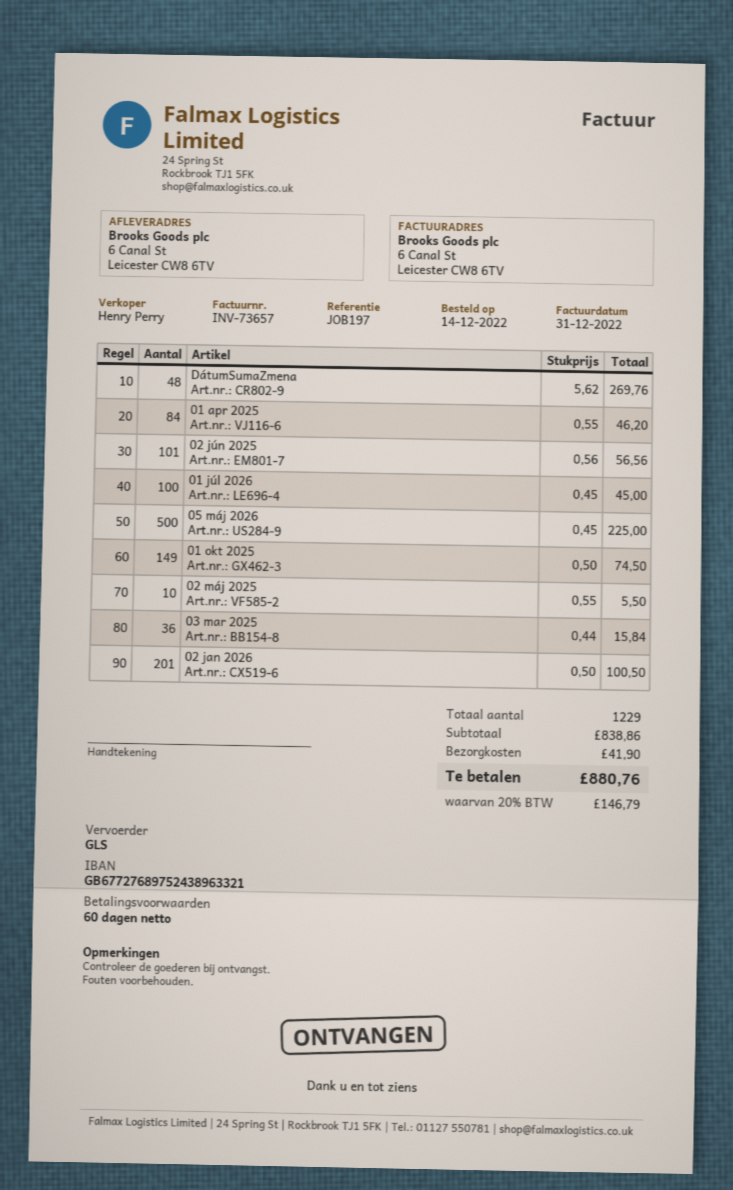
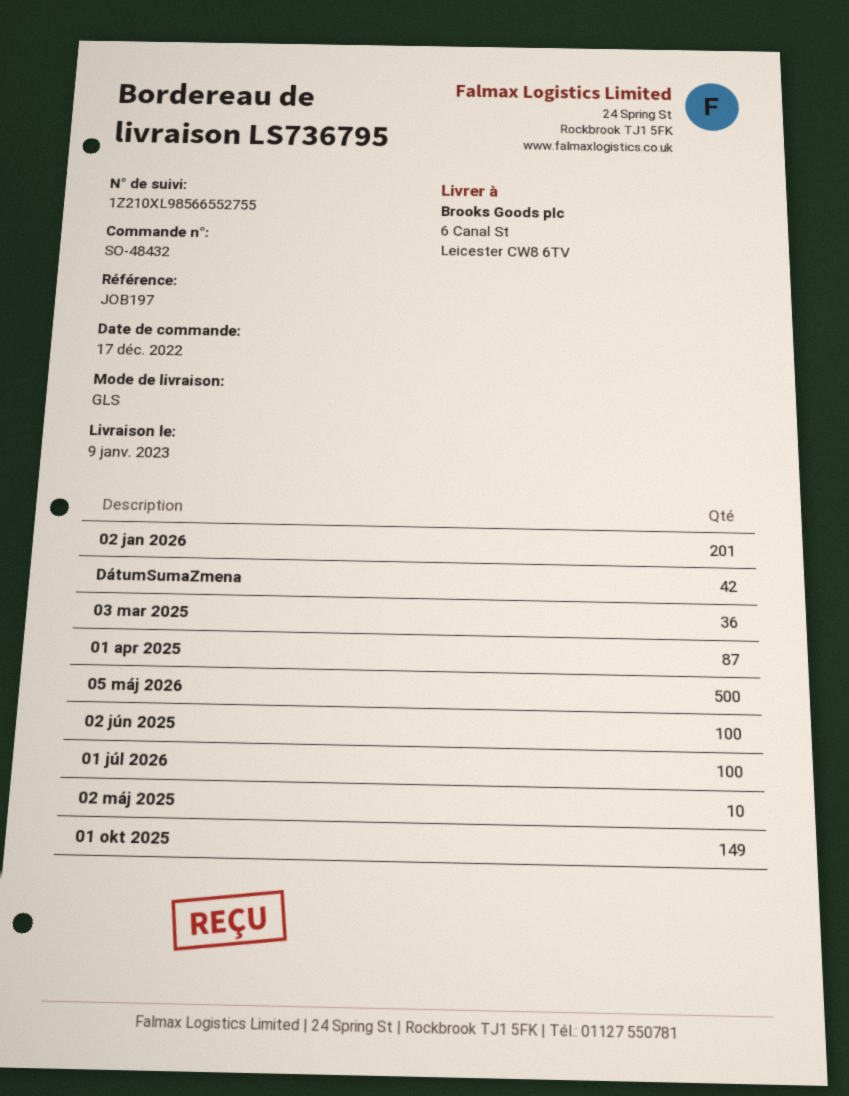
order date: 2022-12-14 -> 2022-12-17
DátumSumaZmena: 48 -> 42
01 apr 2025: 84 -> 87
02 jún 2025: 101 -> 100

